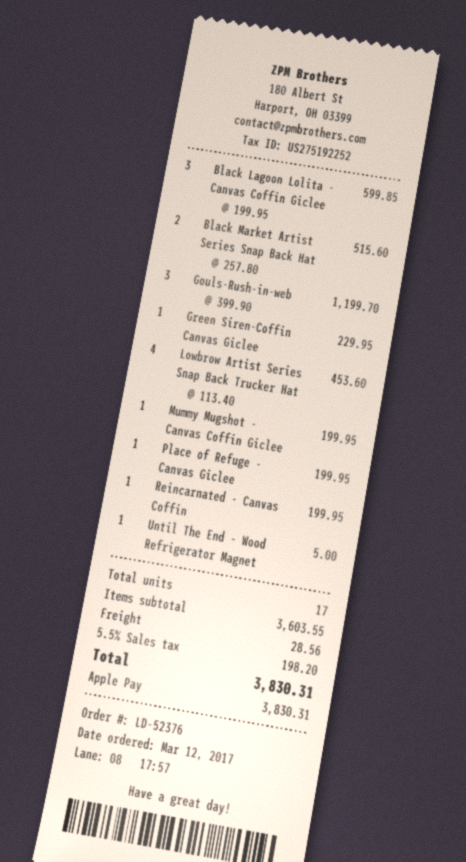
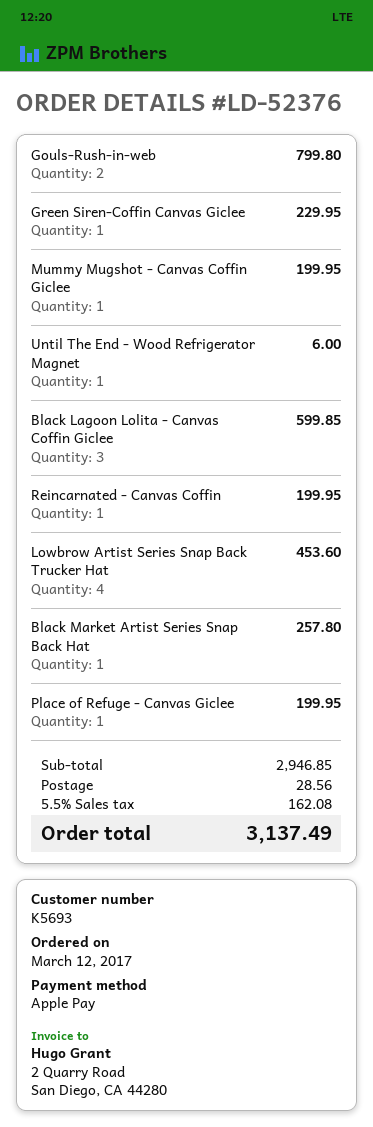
Black Market Artist Series Snap Back Hat: 2 for 515.60 -> 1 for 257.80
Gouls-Rush-in-web: 3 for 1199.70 -> 2 for 799.80
Until The End - Wood Refrigerator Magnet: 1 for 5.00 -> 1 for 6.00
subtotal: 3603.55 -> 2946.85
tax: 5.5% = 198.20 -> 5.5% = 162.08
total: 3830.31 -> 3137.49

